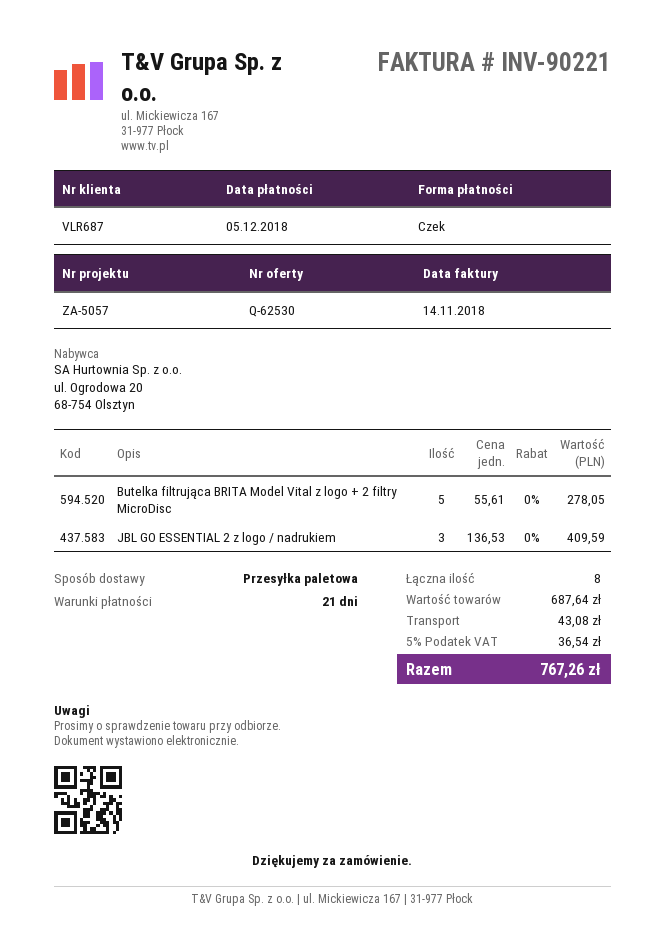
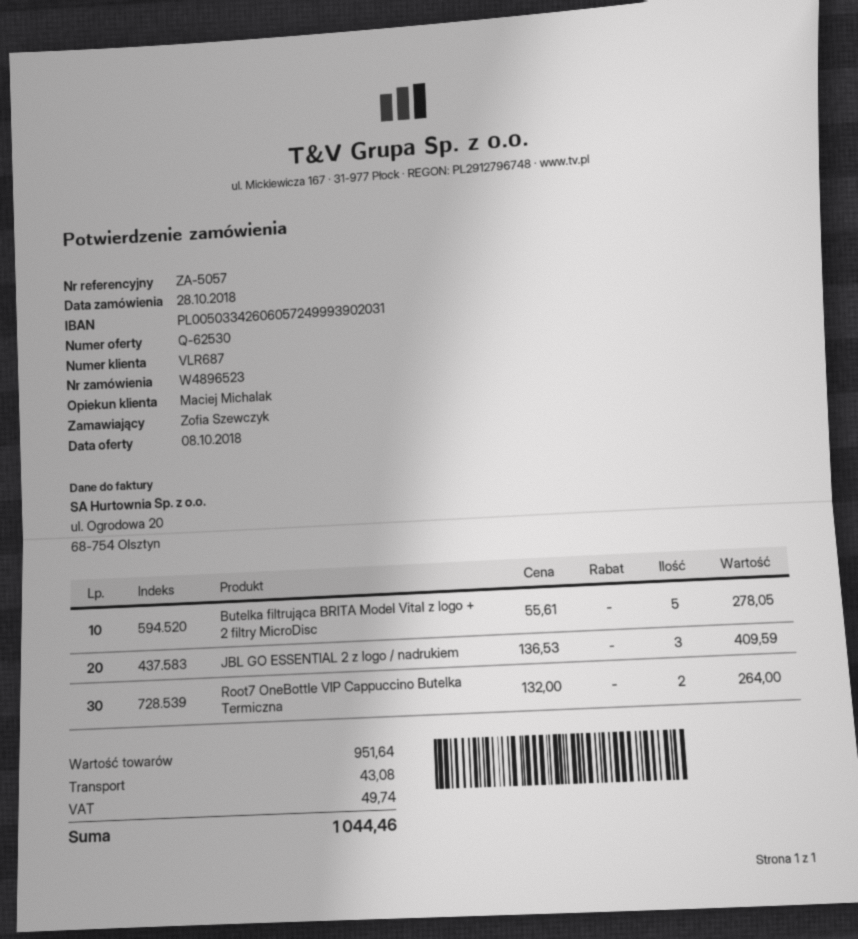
Root7 OneBottle VIP Cappuccino Butelka Termiczna: none -> 2 x 132.00 = 264.00
subtotal: 687.64 -> 951.64
tax: 36.54 -> 49.74
total: 767.26 -> 1044.46

